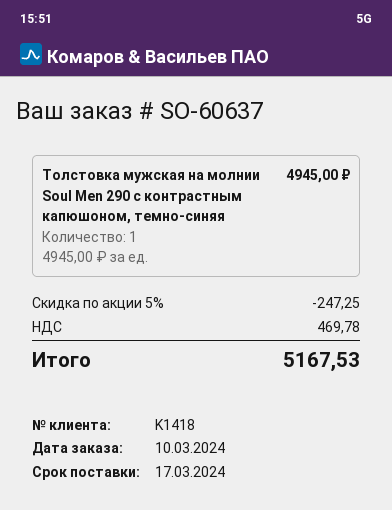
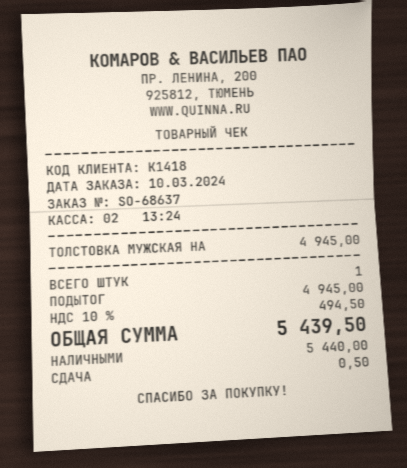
order number: SO-60637 -> SO-68637
discount: 5% = 247.25 -> none
tax: 469.78 -> 494.50
total: 5167.53 -> 5439.50

